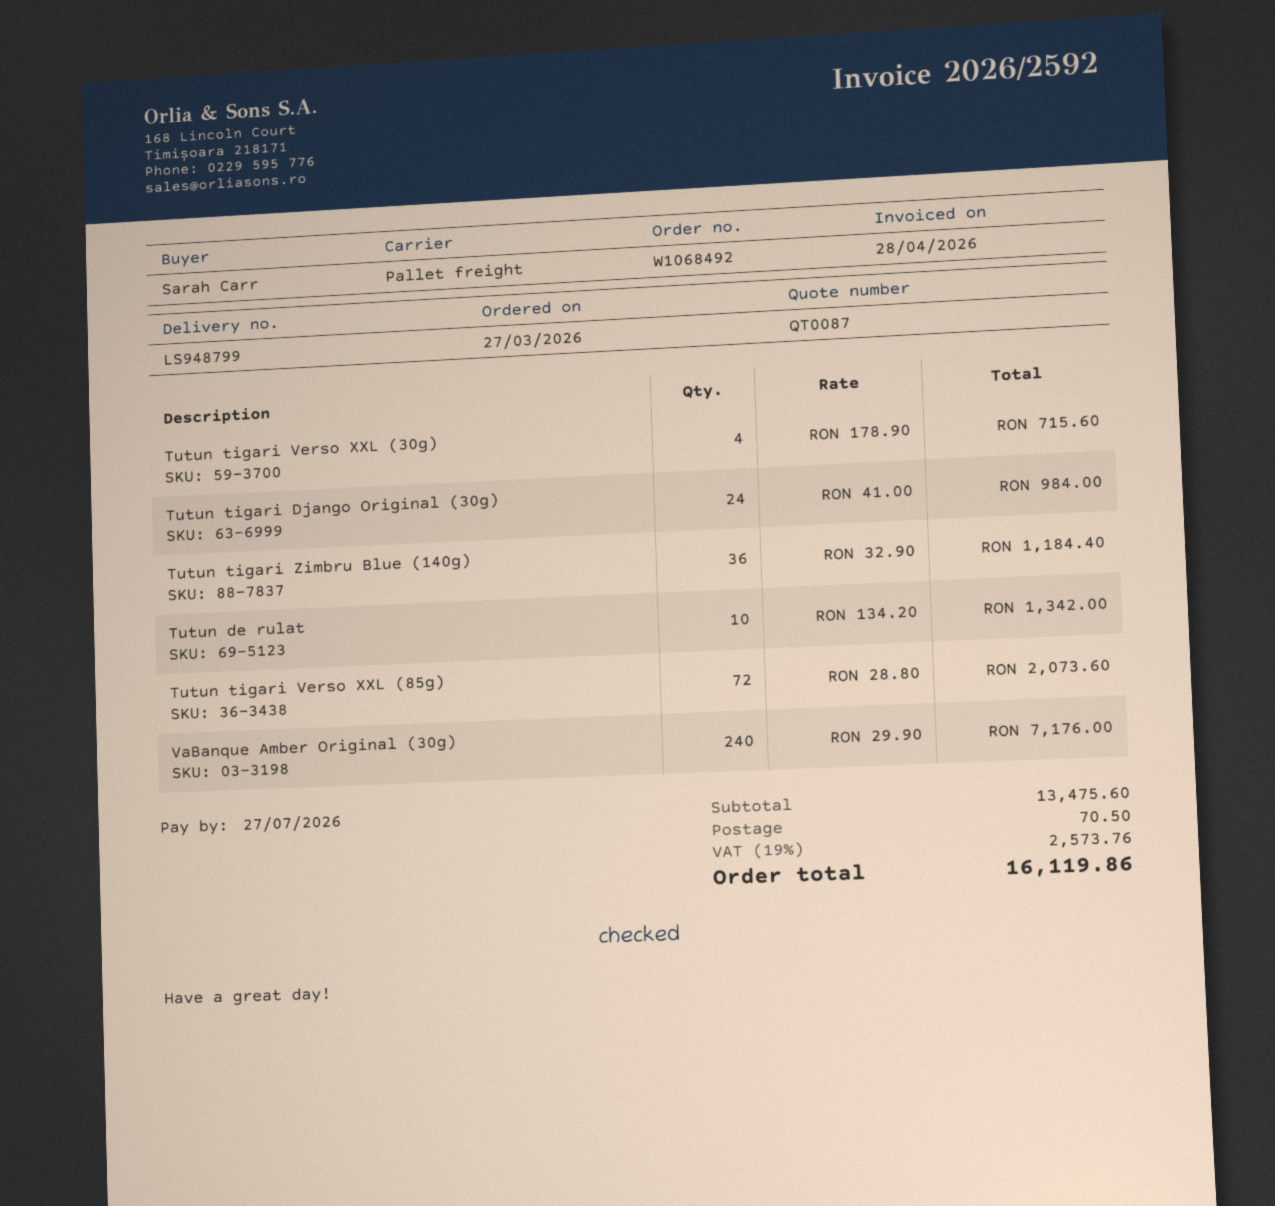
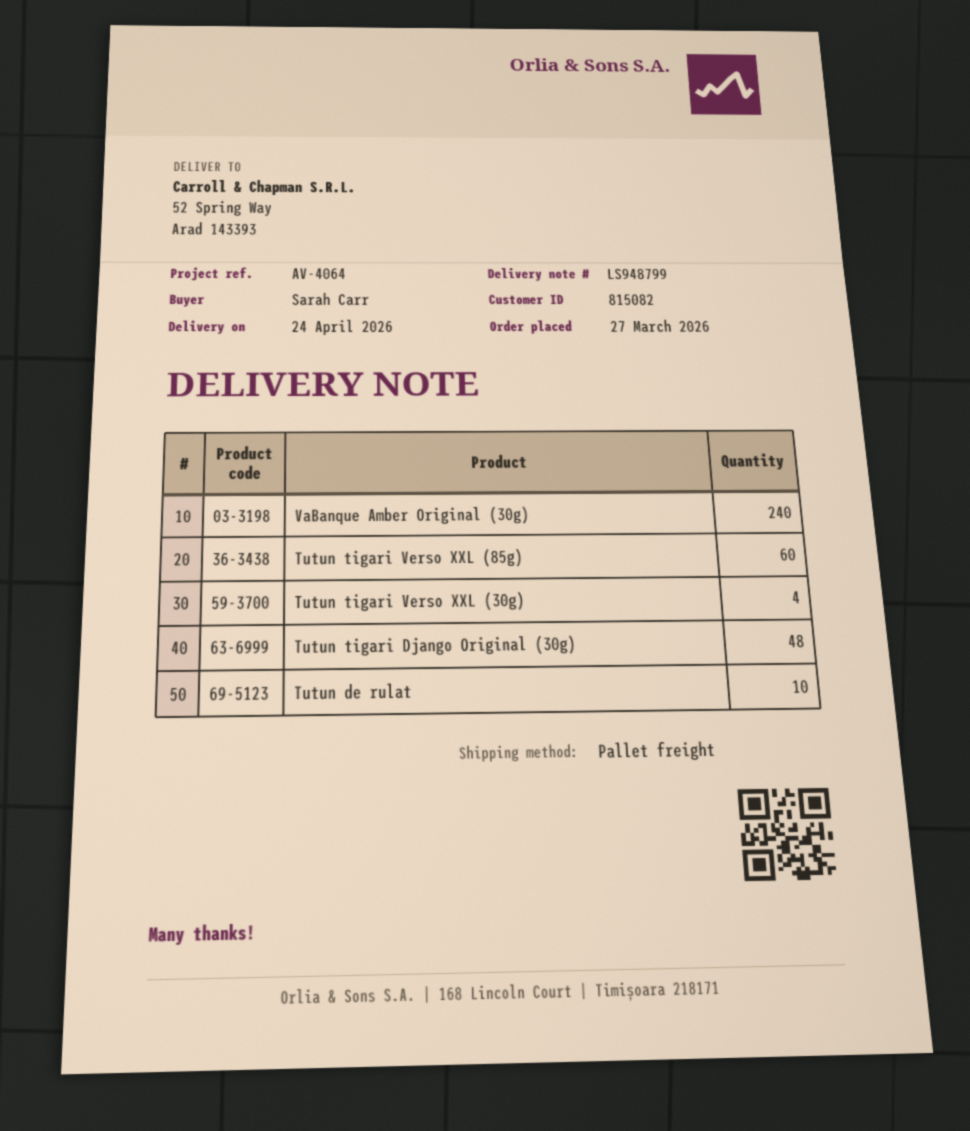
Tutun tigari Django Original (30g): 24 -> 48
Tutun tigari Zimbru Blue (140g): 36 -> none
Tutun tigari Verso XXL (85g): 72 -> 60

